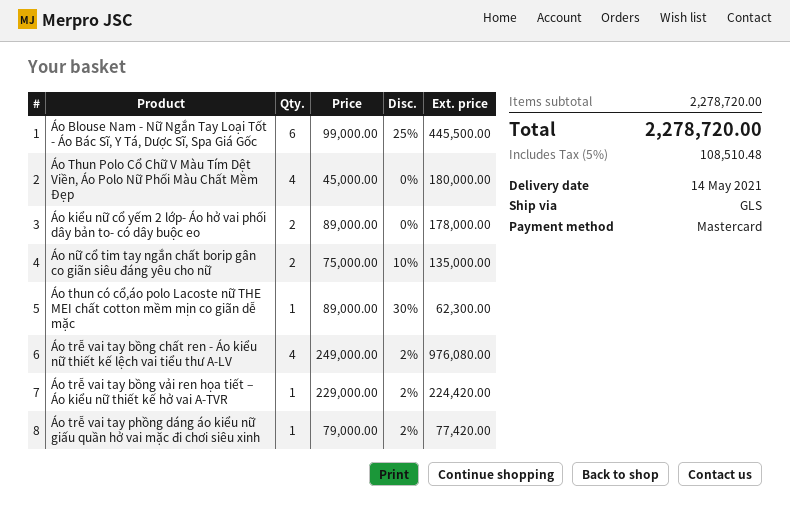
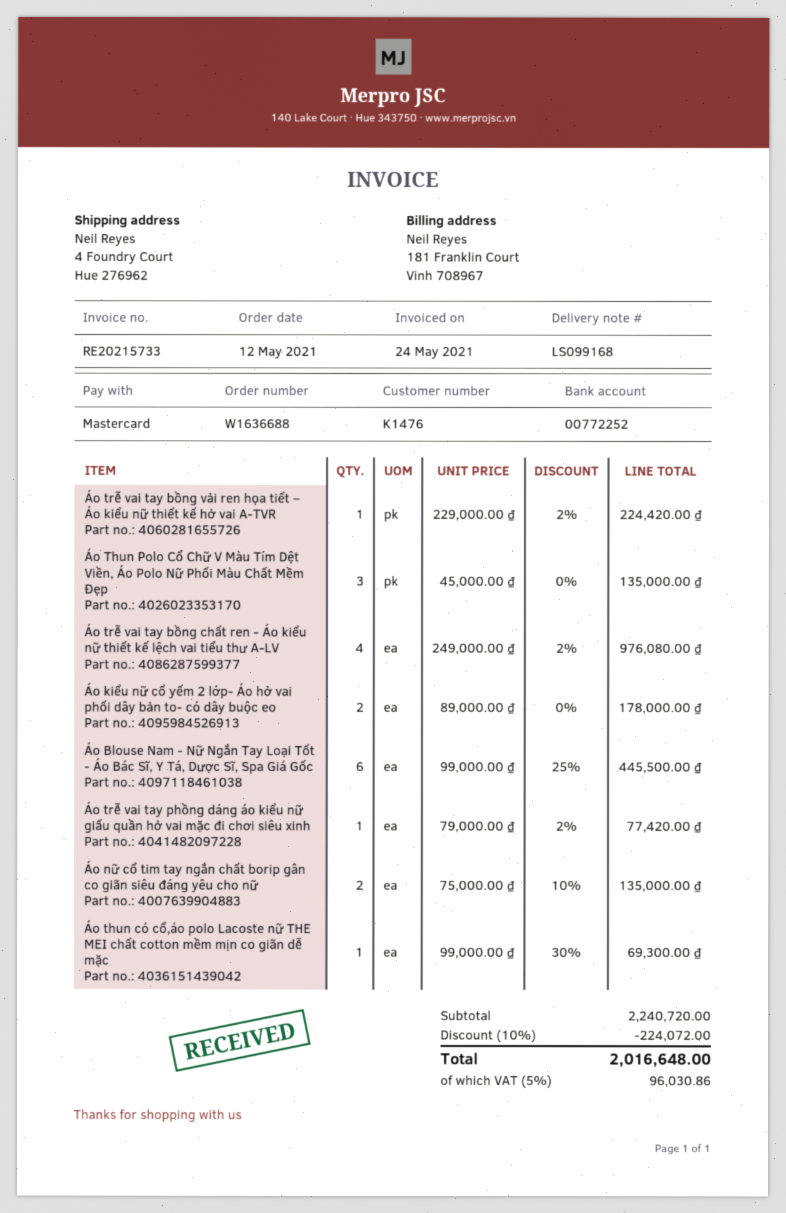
Áo Thun Polo Cổ Chữ V Màu Tím Dệt Viền, Áo Polo Nữ Phối Màu Chất Mềm Đẹp: 4 x 45000.00 = 180000.00 -> 3 x 45000.00 = 135000.00
Áo thun có cổ,áo polo Lacoste nữ THE MEI chất cotton mềm mịn co giãn dễ mặc: 1 x 89000.00 - 30% = 62300.00 -> 1 x 99000.00 - 30% = 69300.00
subtotal: 2278720.00 -> 2240720.00
discount: none -> 10% = 224072.00
tax: 5% = 108510.48 -> 5% = 96030.86
total: 2278720.00 -> 2016648.00

